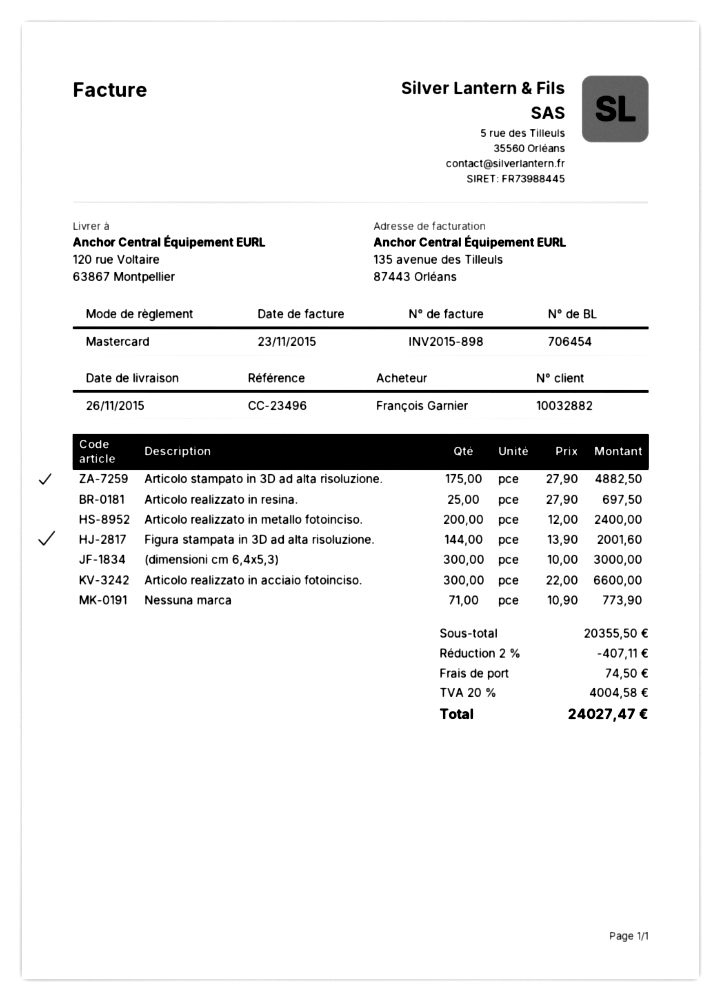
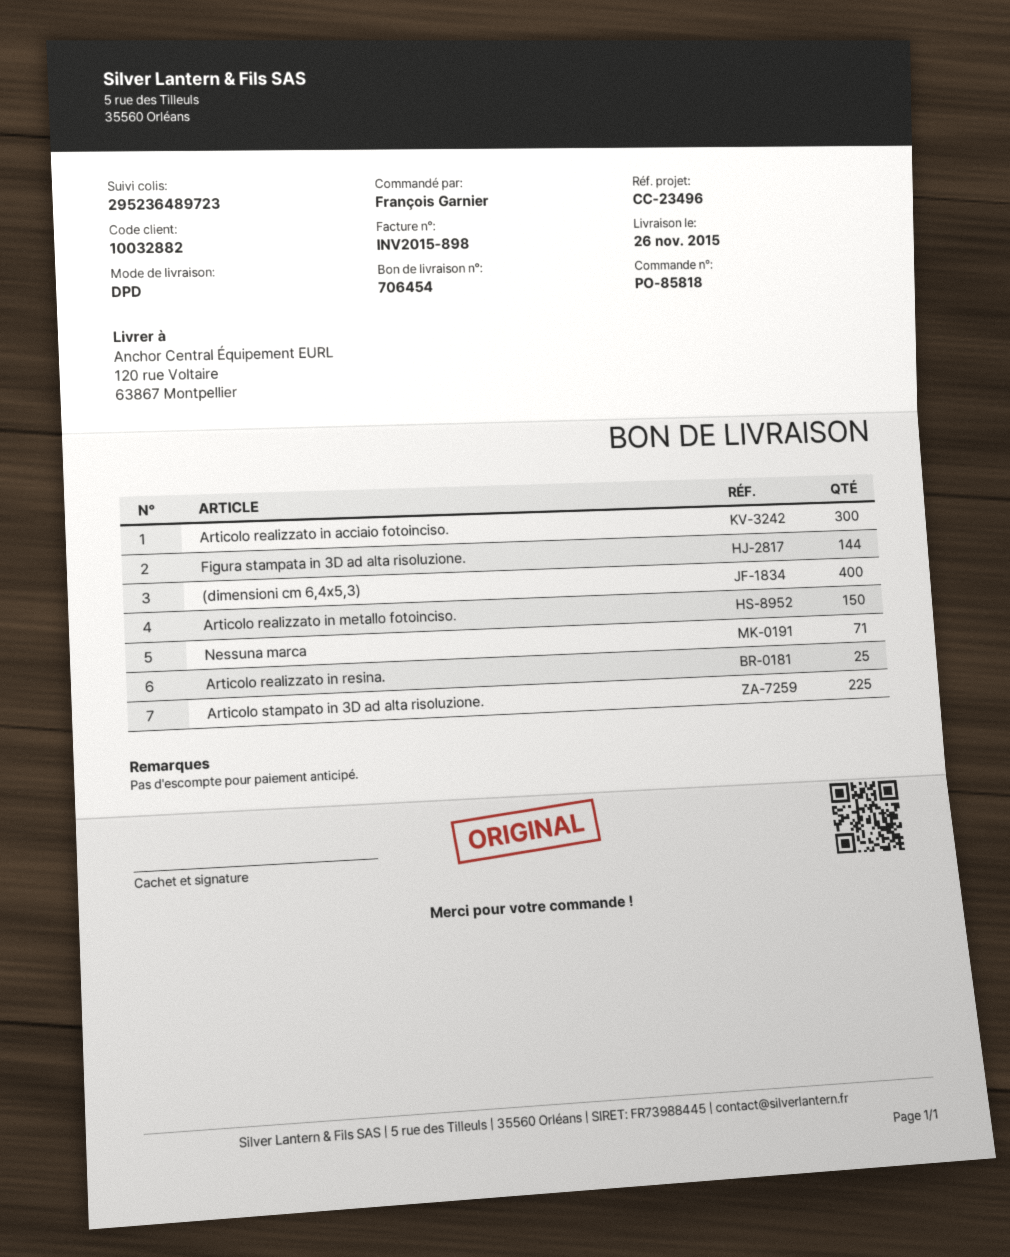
Articolo stampato in 3D ad alta risoluzione.: 175 -> 225
Articolo realizzato in metallo fotoinciso.: 200 -> 150
(dimensioni cm 6,4x5,3): 300 -> 400

